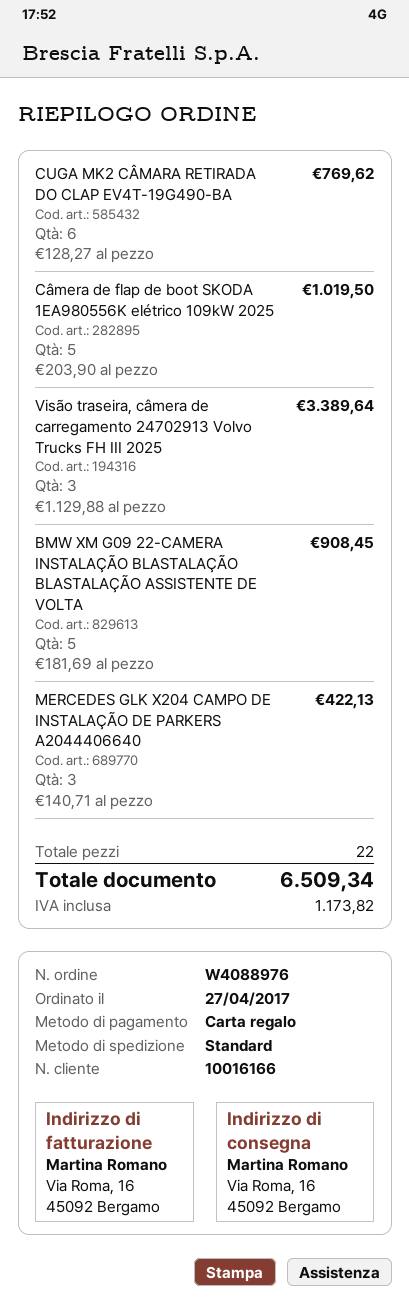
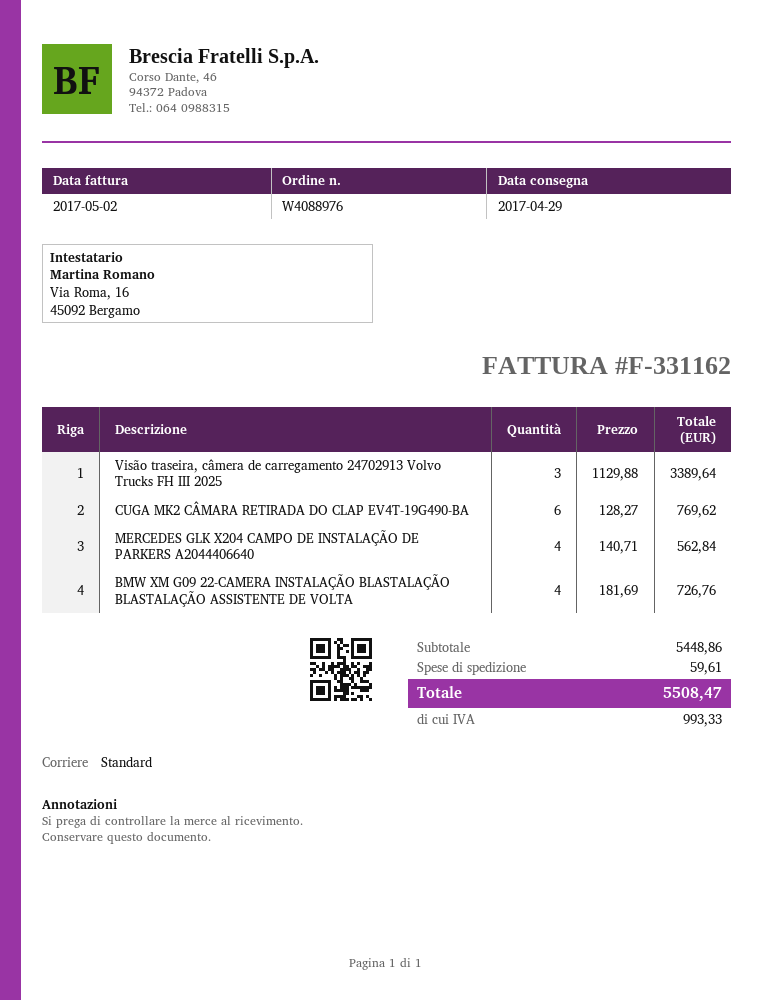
Câmera de flap de boot SKODA 1EA980556K elétrico 109kW 2025: 5 x 203.90 = 1019.50 -> none
BMW XM G09 22-CAMERA INSTALAÇÃO BLASTALAÇÃO BLASTALAÇÃO ASSISTENTE DE VOLTA: 5 x 181.69 = 908.45 -> 4 x 181.69 = 726.76
MERCEDES GLK X204 CAMPO DE INSTALAÇÃO DE PARKERS A2044406640: 3 x 140.71 = 422.13 -> 4 x 140.71 = 562.84
shipping: none -> 59.61
tax: 1173.82 -> 993.33
total: 6509.34 -> 5508.47

